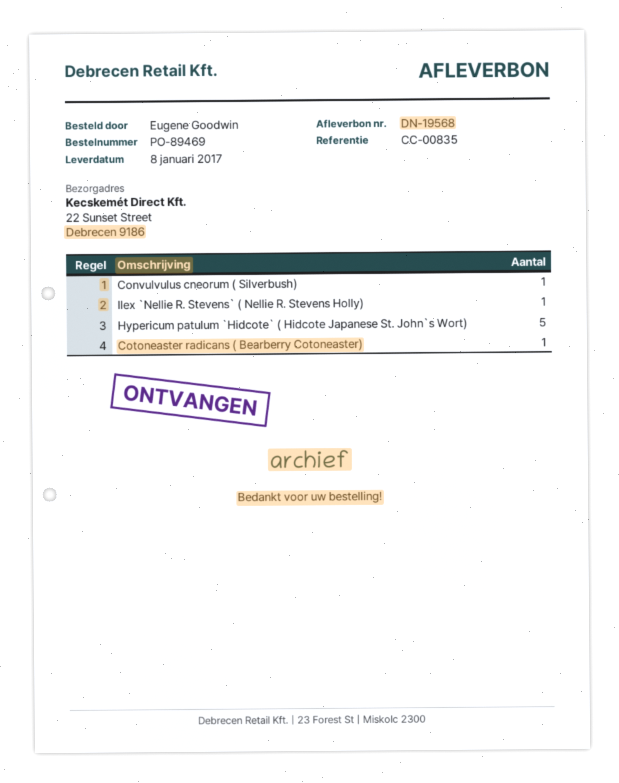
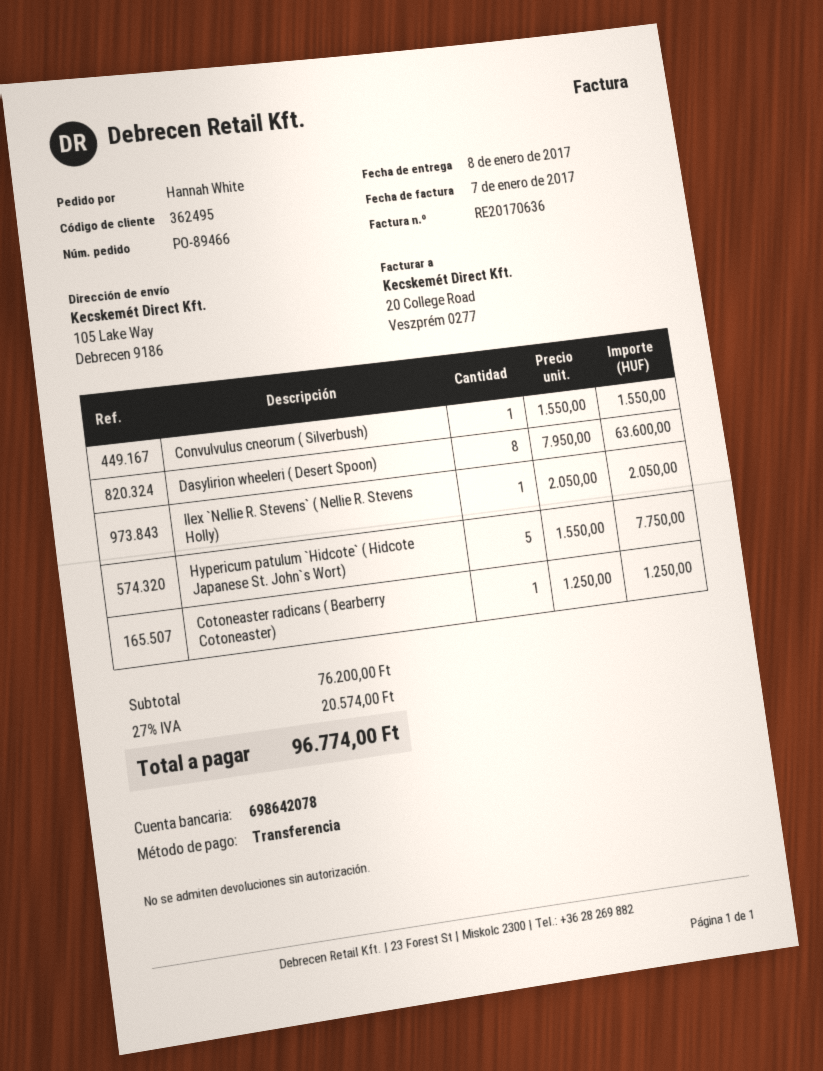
order number: PO-89469 -> PO-89466
ordered by: Eugene Goodwin -> Hannah White
ship to: 22 Sunset Street, Debrecen 9186 -> 105 Lake Way, Debrecen 9186
Dasylirion wheeleri ( Desert Spoon): none -> 8

